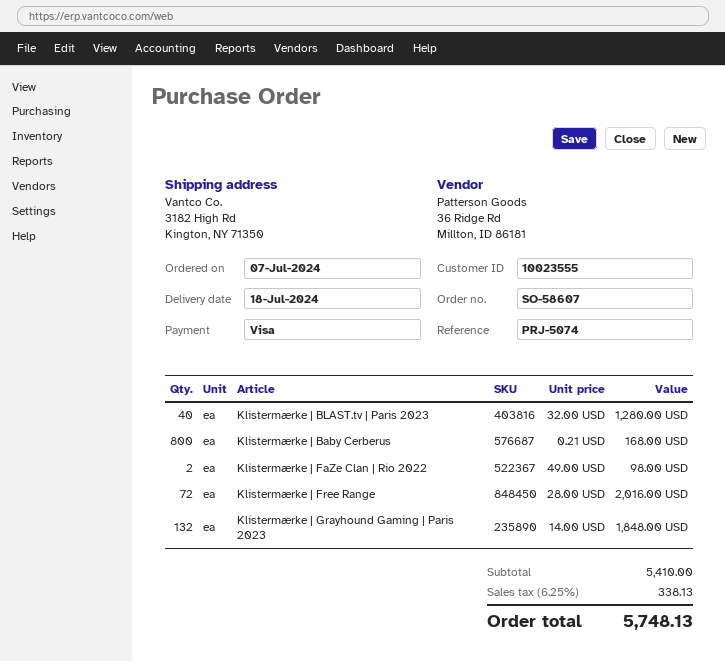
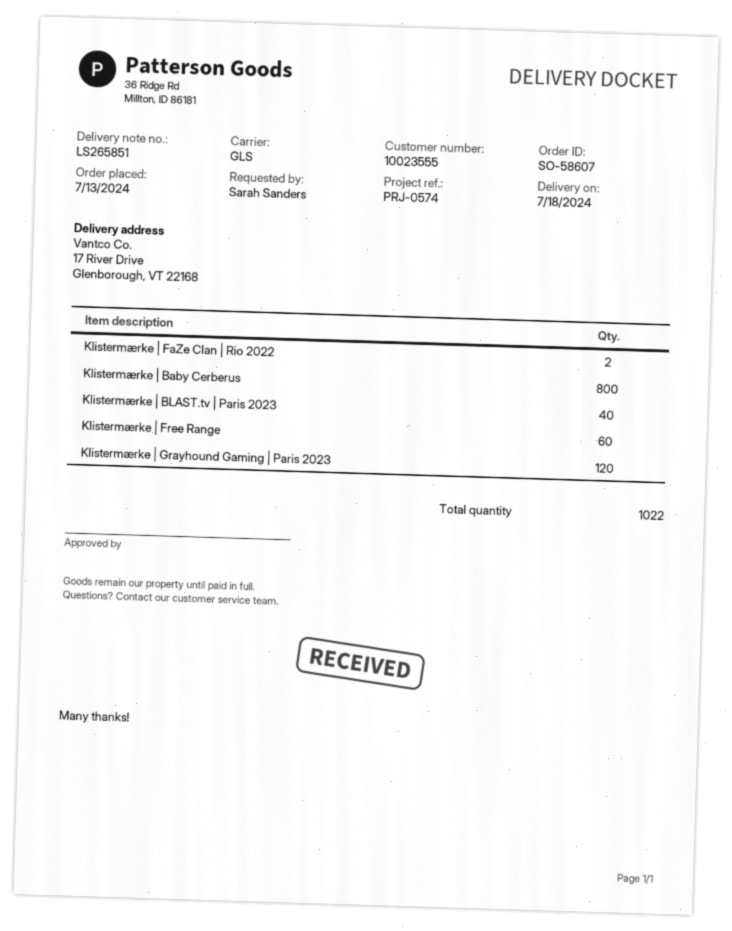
order date: 2024-07-07 -> 2024-07-13
reference: PRJ-5074 -> PRJ-0574
ship to: 3182 High Rd, Kington, NY 71350 -> 17 River Drive, Glenborough, VT 22168
Klistermærke | Free Range: 72 -> 60
Klistermærke | Grayhound Gaming | Paris 2023: 132 -> 120

